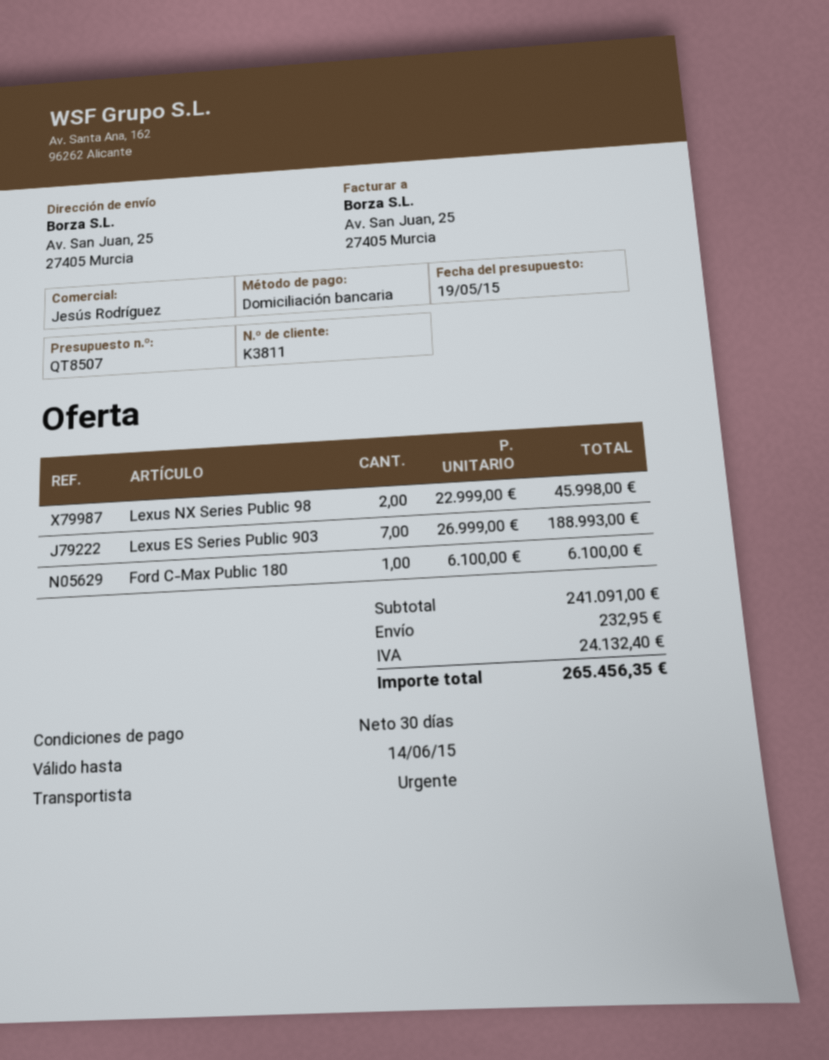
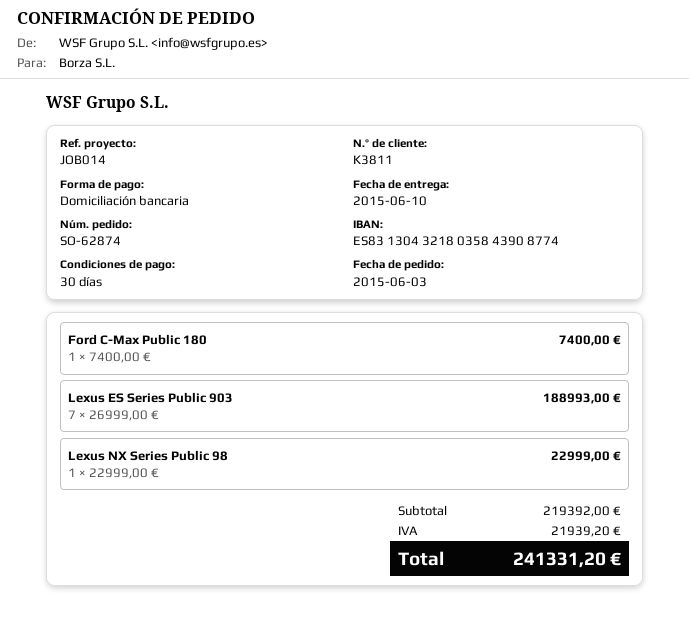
Lexus NX Series Public 98: 2 x 22999.00 = 45998.00 -> 1 x 22999.00 = 22999.00
Ford C-Max Public 180: 1 x 6100.00 = 6100.00 -> 1 x 7400.00 = 7400.00
subtotal: 241091.00 -> 219392.00
shipping: 232.95 -> none
tax: 24132.40 -> 21939.20
total: 265456.35 -> 241331.20

